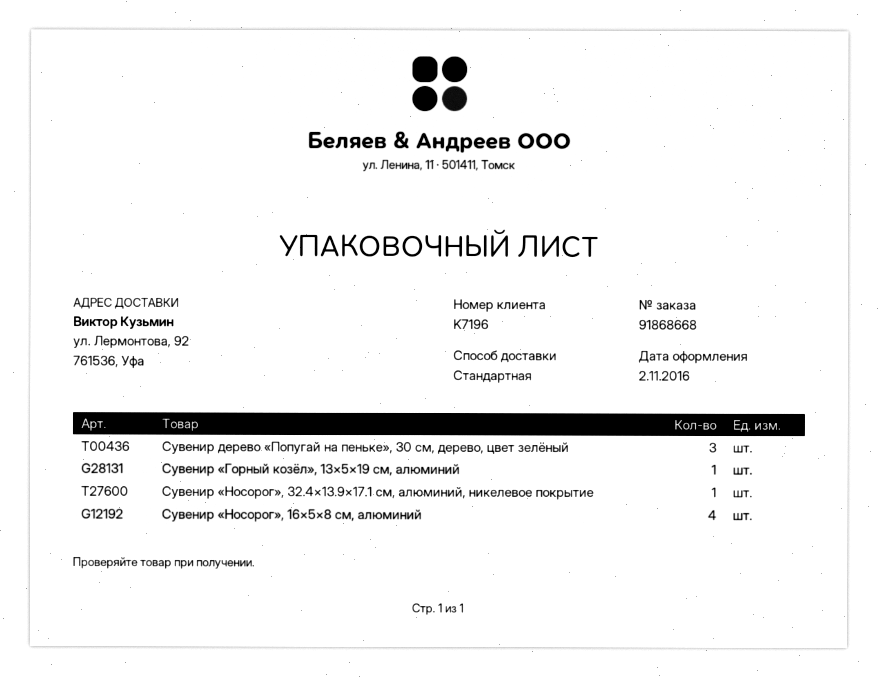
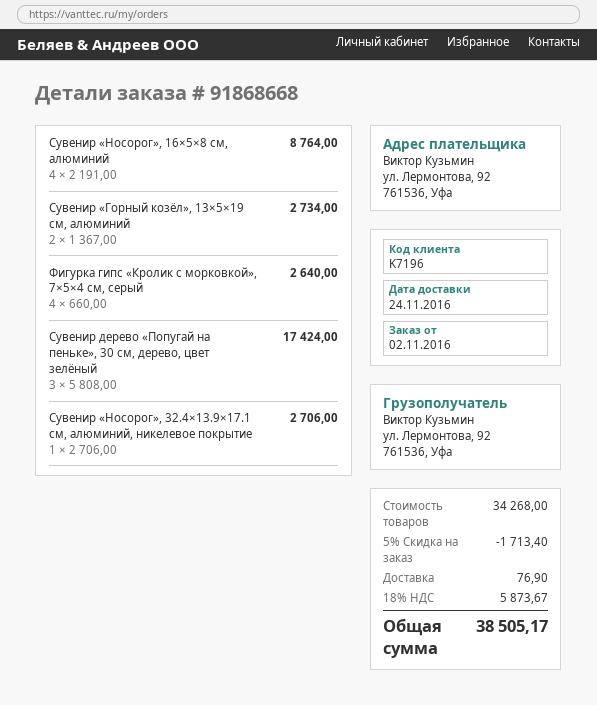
Сувенир «Горный козёл», 13×5×19 см, алюминий: 1 -> 2
Фигурка гипс «Кролик с морковкой», 7×5×4 см, серый: none -> 4

